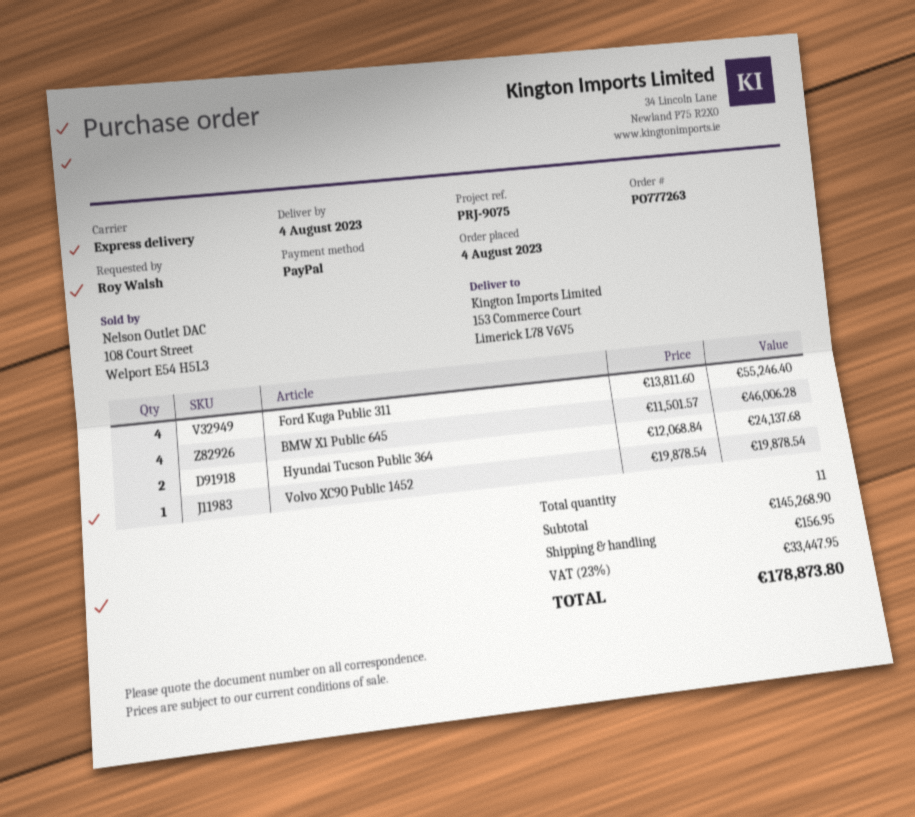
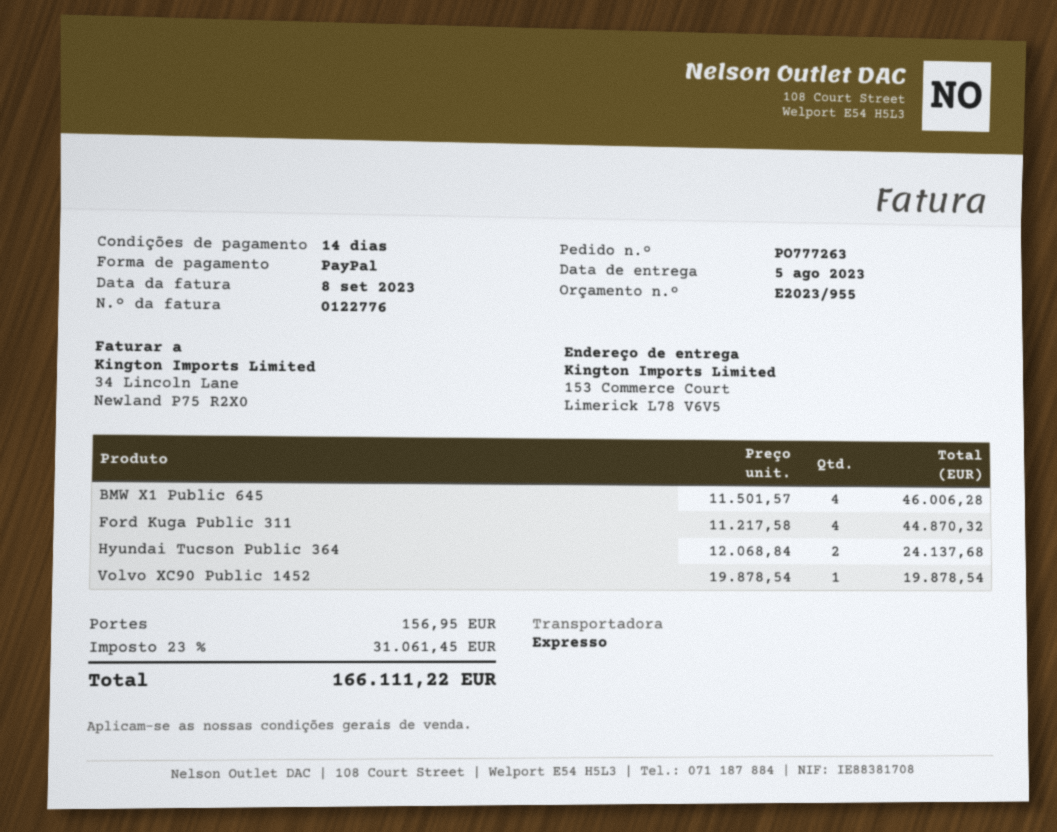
delivery date: 2023-08-04 -> 2023-08-05
Ford Kuga Public 311: 4 x 13811.60 = 55246.40 -> 4 x 11217.58 = 44870.32
tax: 23% = 33447.95 -> 23% = 31061.45
total: 178873.80 -> 166111.22

